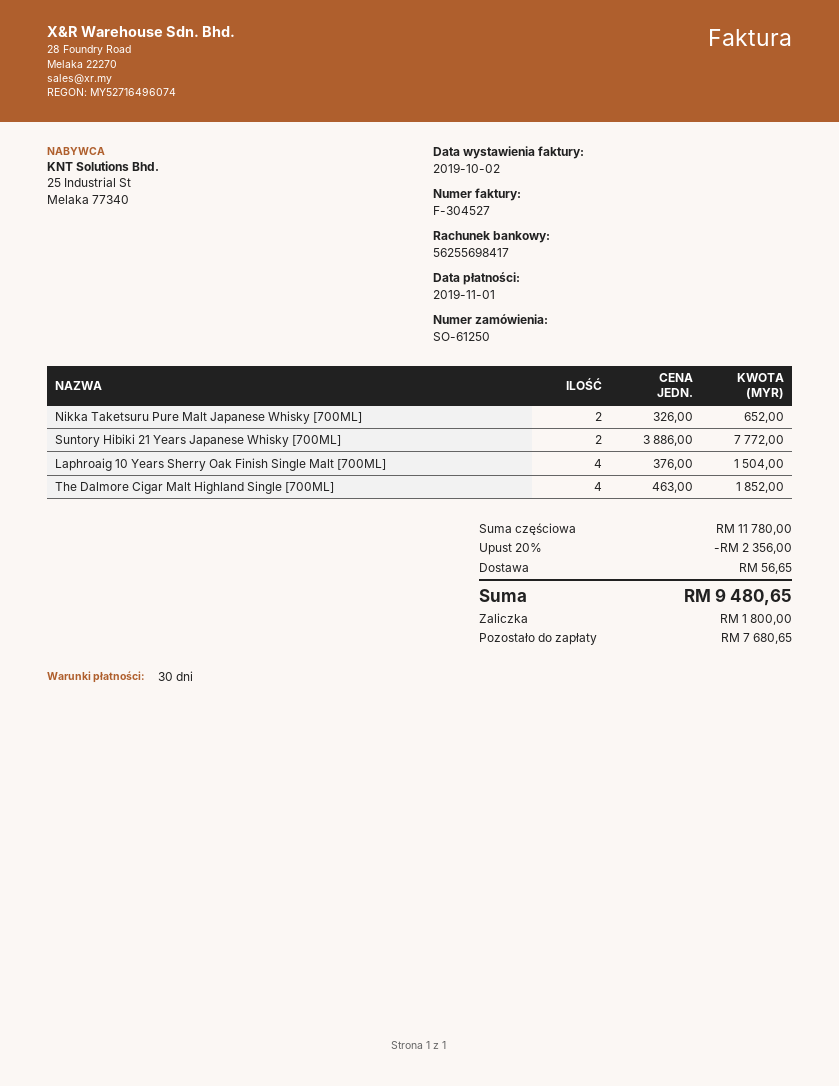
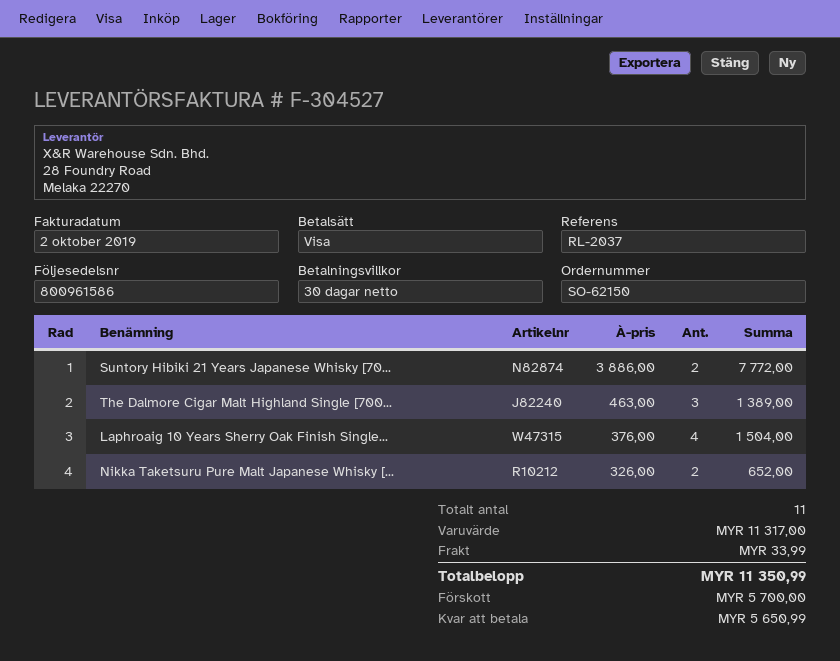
order number: SO-61250 -> SO-62150
The Dalmore Cigar Malt Highland Single [700ML]: 4 x 463.00 = 1852.00 -> 3 x 463.00 = 1389.00
subtotal: 11780.00 -> 11317.00
discount: 20% = 2356.00 -> none
shipping: 56.65 -> 33.99
total: 9480.65 -> 11350.99
deposit: 1800.00 -> 5700.00
balance: 7680.65 -> 5650.99

